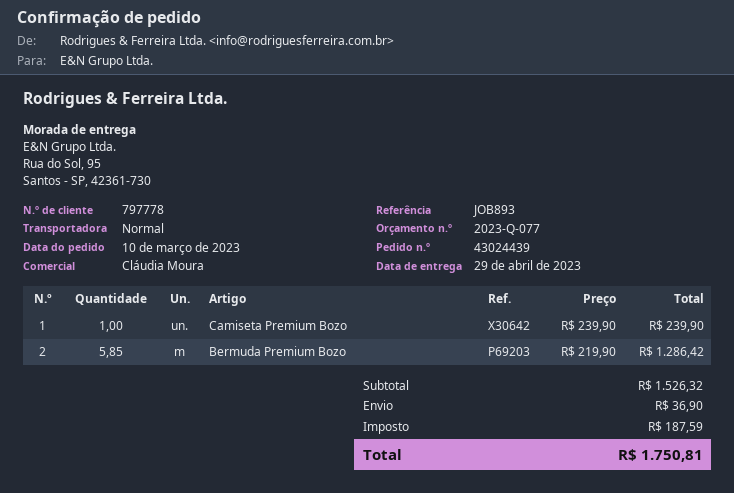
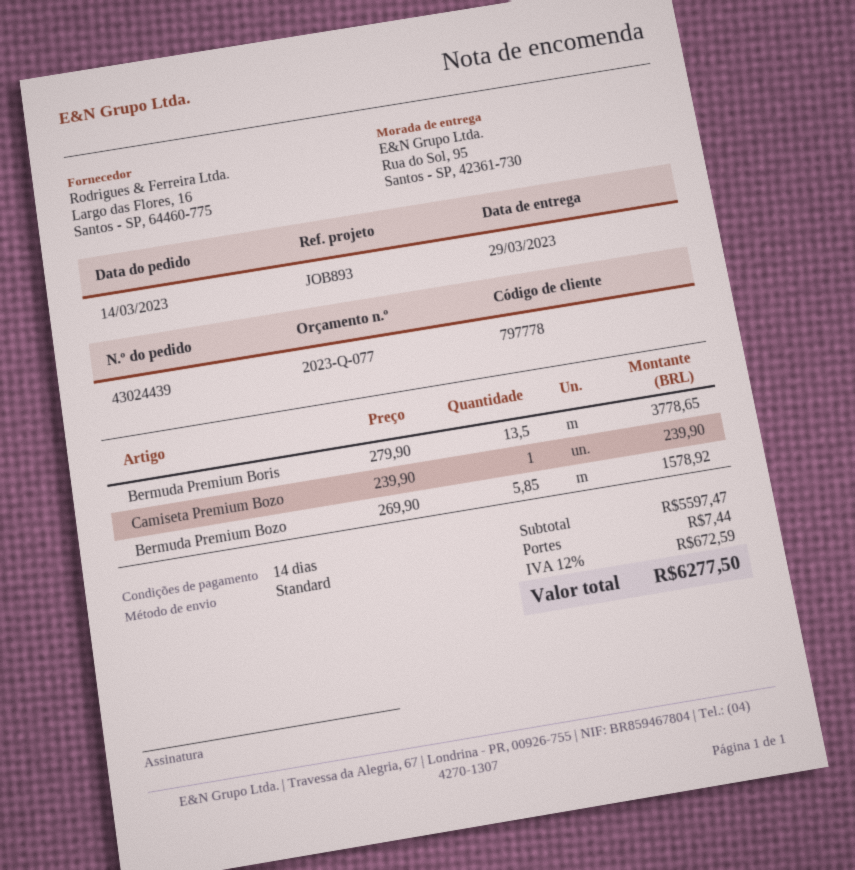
order date: 2023-03-10 -> 2023-03-14
delivery date: 2023-04-29 -> 2023-03-29
Bermuda Premium Bozo: 5.85 x 219.90 = 1286.42 -> 5.85 x 269.90 = 1578.92
Bermuda Premium Boris: none -> 13.5 x 279.90 = 3778.65
subtotal: 1526.32 -> 5597.47
shipping: 36.90 -> 7.44
tax: 187.59 -> 672.59
total: 1750.81 -> 6277.50

